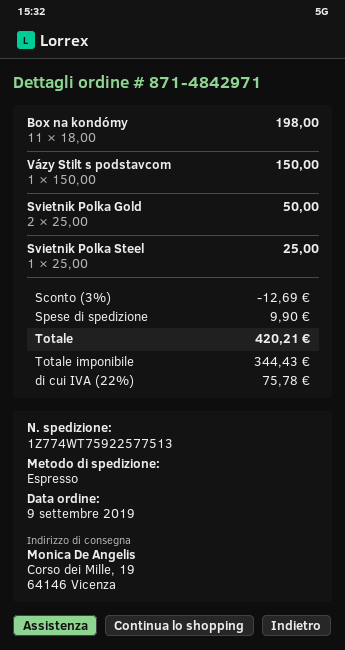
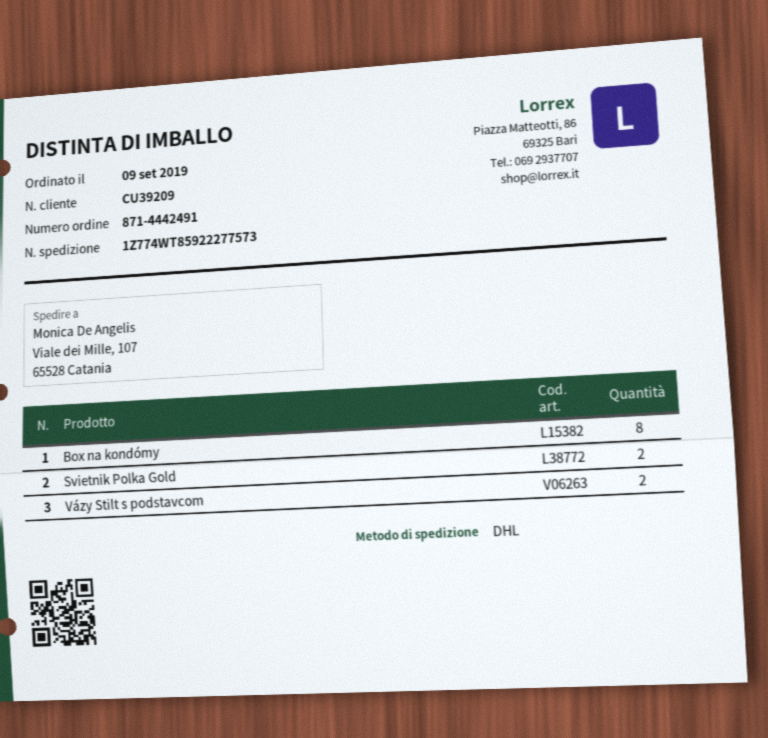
order number: 871-4842971 -> 871-4442491
shipping method: express -> DHL
tracking number: 1Z774WT75922577513 -> 1Z774WT85922277573
ship to: Corso dei Mille, 19, 64146 Vicenza -> Viale dei Mille, 107, 65528 Catania
Box na kondómy: 11 -> 8
Vázy Stilt s podstavcom: 1 -> 2
Svietnik Polka Steel: 1 -> none

